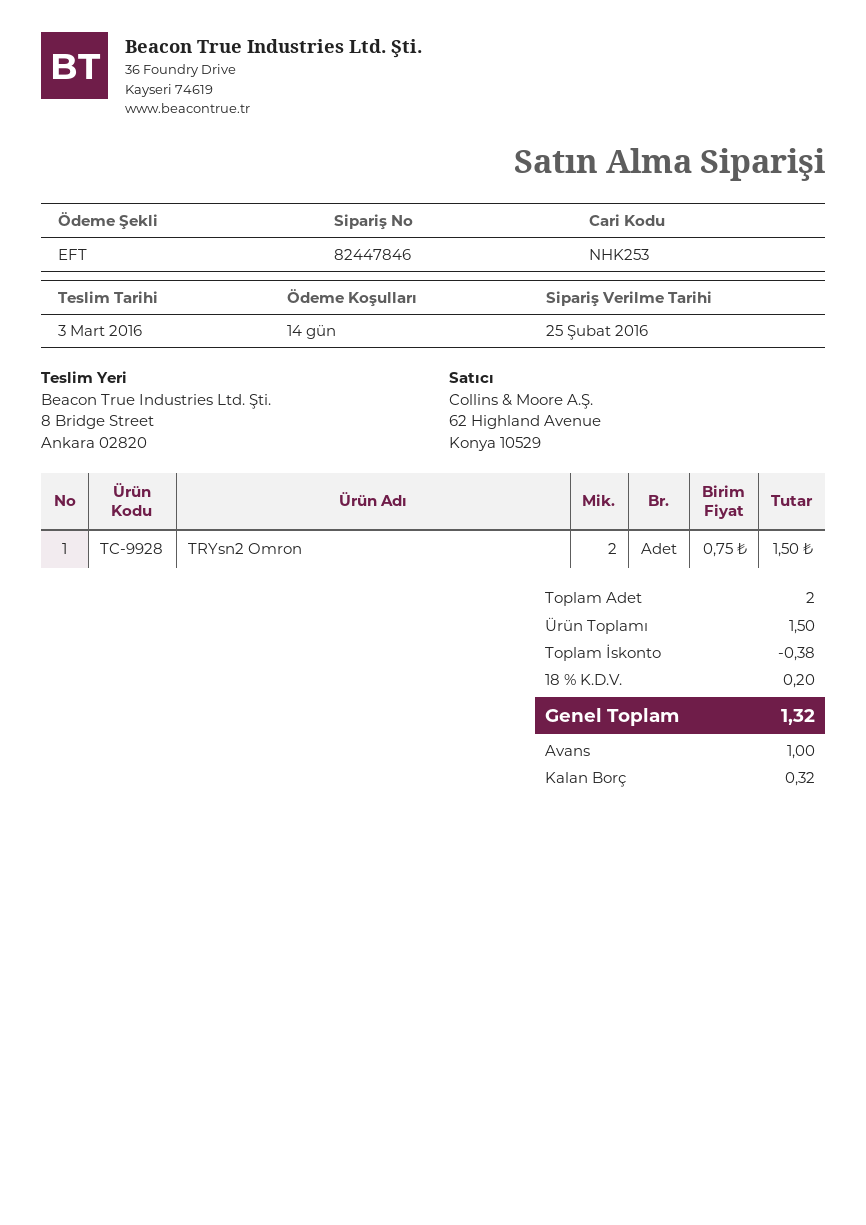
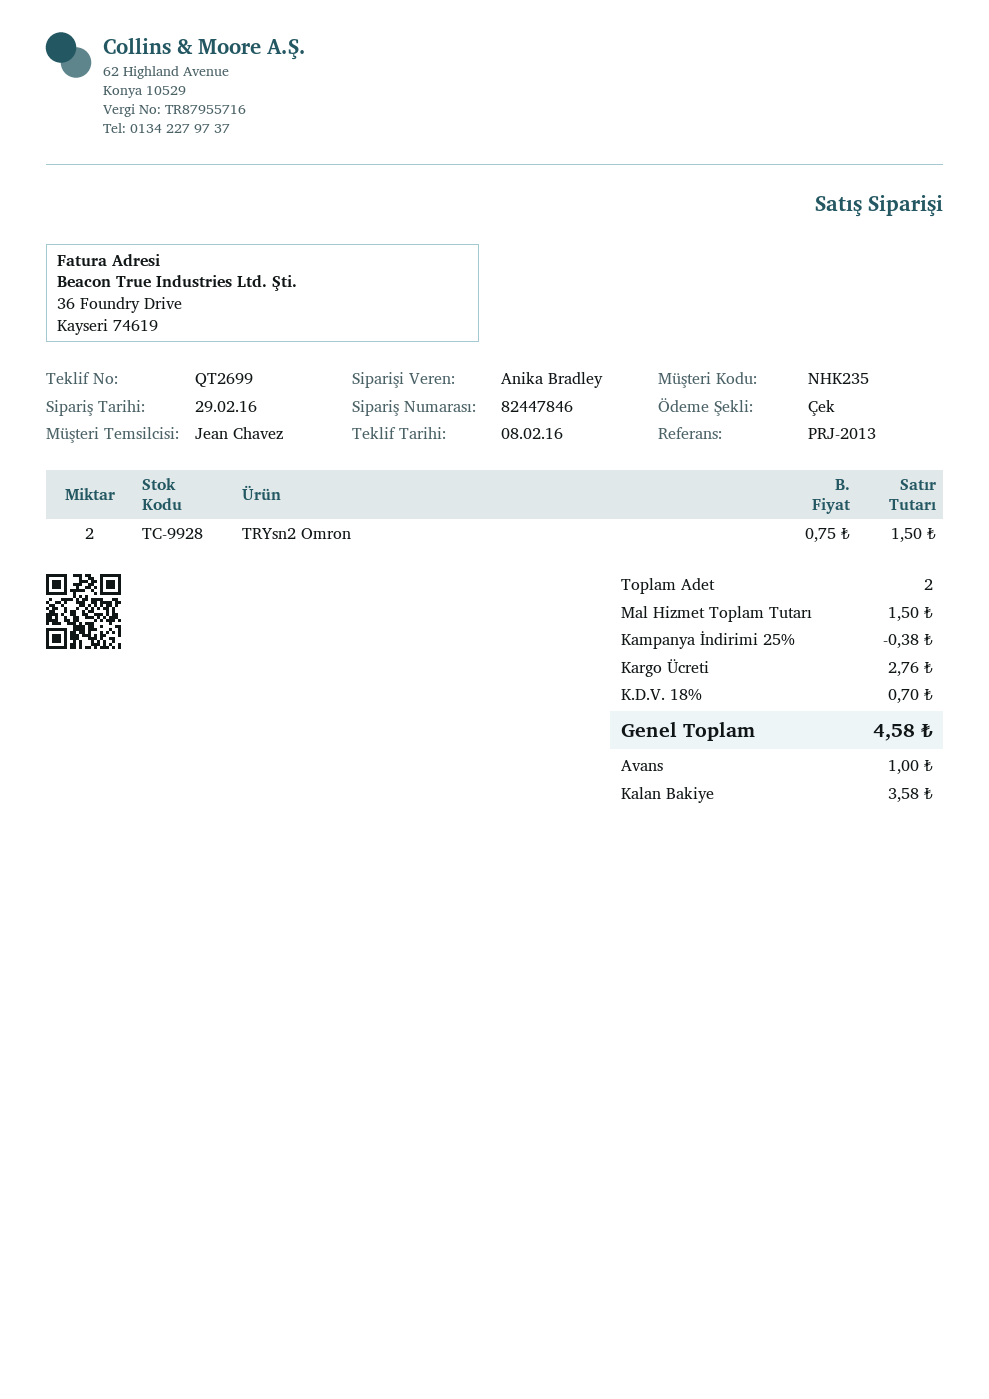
order date: 2016-02-25 -> 2016-02-29
customer number: NHK253 -> NHK235
payment method: bank transfer -> cheque
shipping: none -> 2.76
tax: 18% = 0.20 -> 18% = 0.70
total: 1.32 -> 4.58
balance: 0.32 -> 3.58

